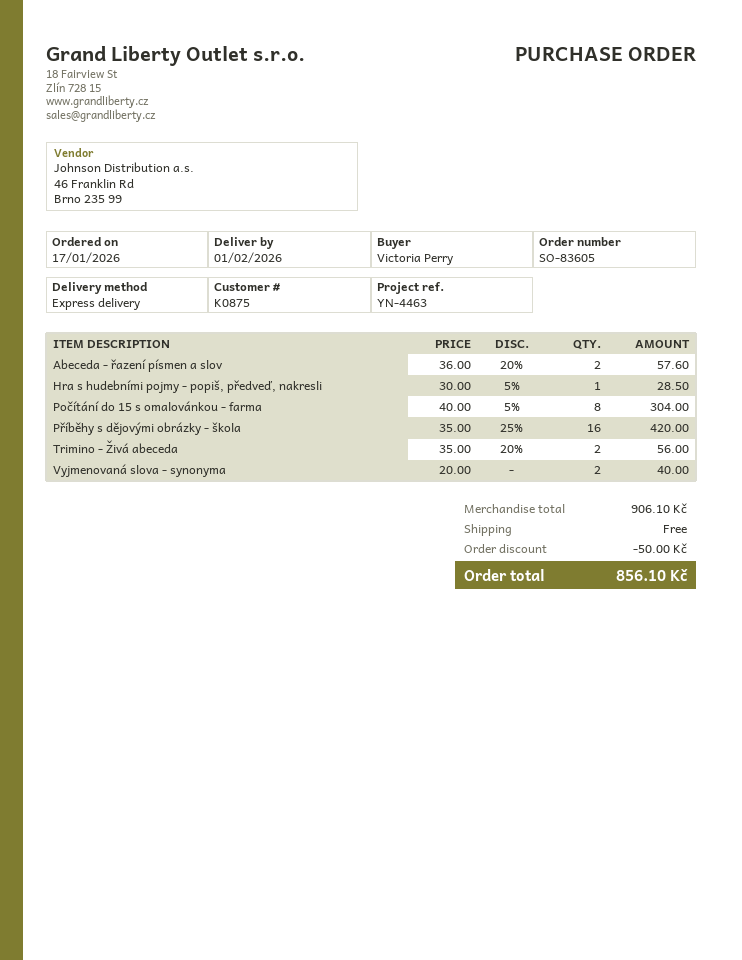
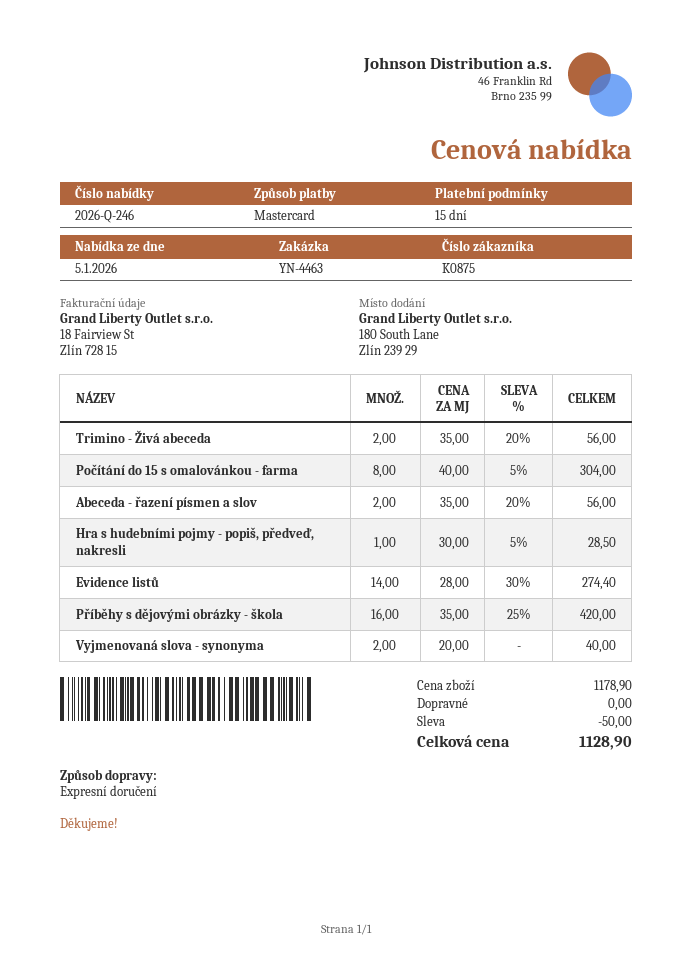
Abeceda - řazení písmen a slov: 2 x 36.00 - 20% = 57.60 -> 2 x 35.00 - 20% = 56.00
Evidence listů: none -> 14 x 28.00 - 30% = 274.40
subtotal: 906.10 -> 1178.90
total: 856.10 -> 1128.90

